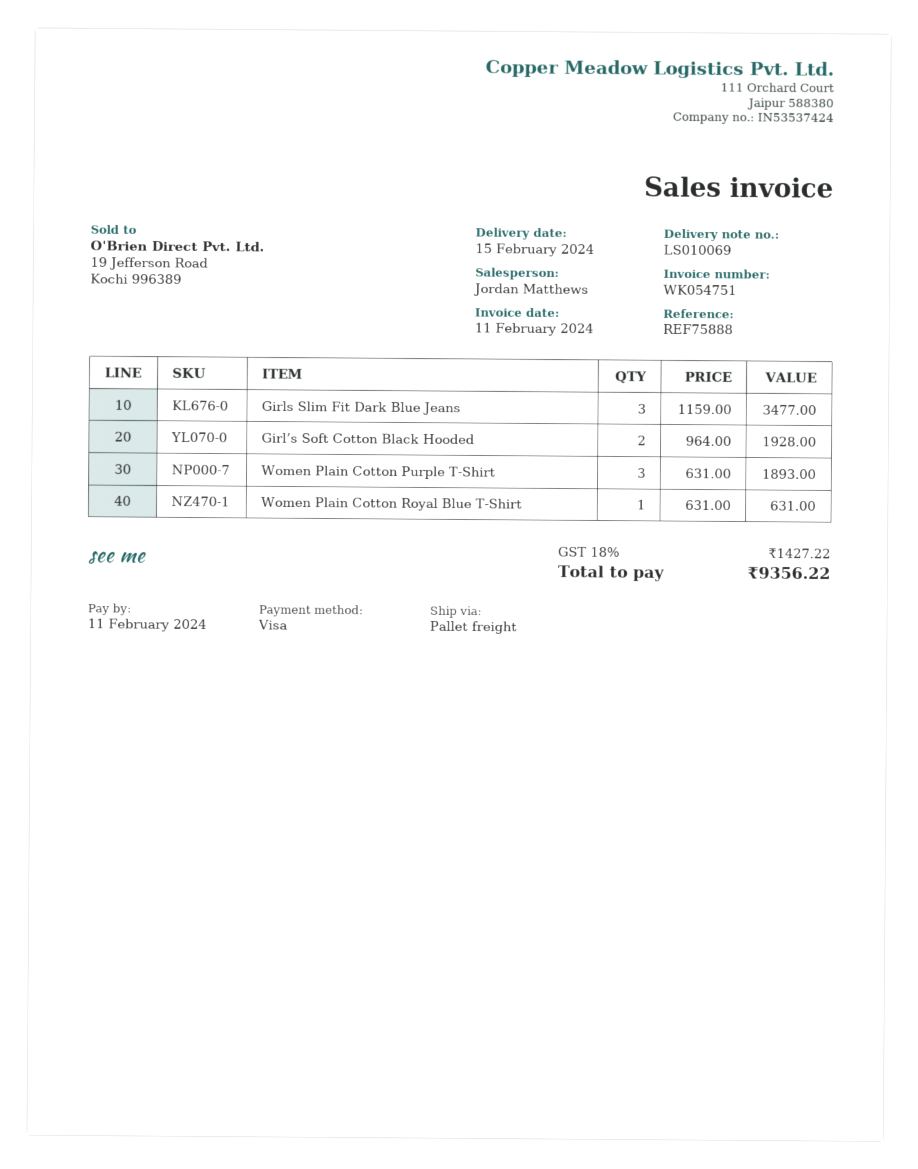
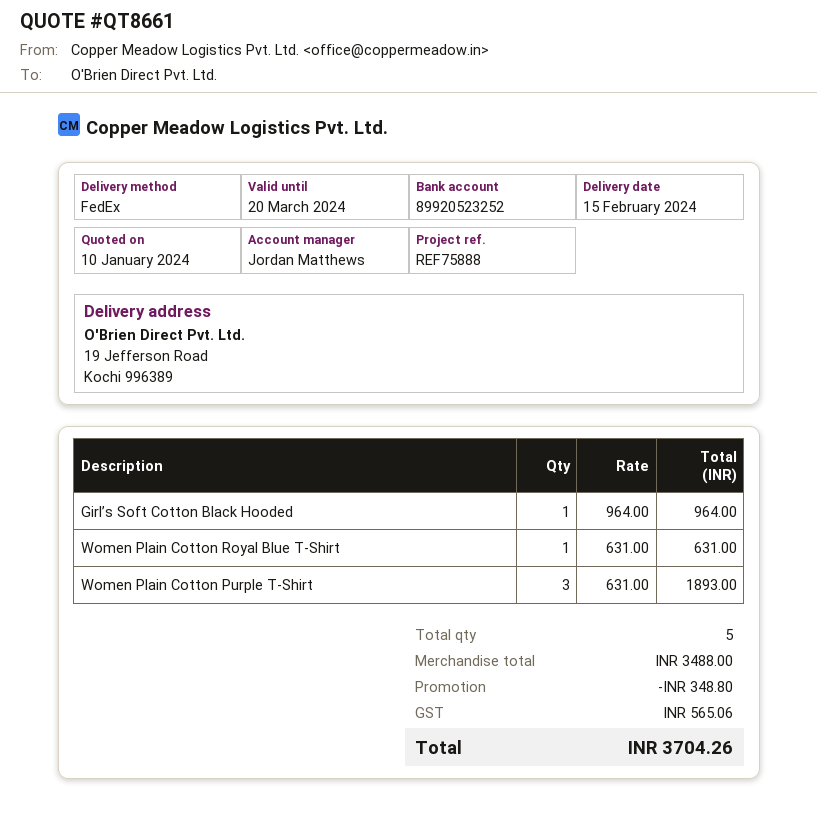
shipping method: pallet freight -> FedEx
Girls Slim Fit Dark Blue Jeans: 3 x 1159.00 = 3477.00 -> none
Girl’s Soft Cotton Black Hooded: 2 x 964.00 = 1928.00 -> 1 x 964.00 = 964.00
discount: none -> 348.80
tax: 1427.22 -> 565.06
total: 9356.22 -> 3704.26

